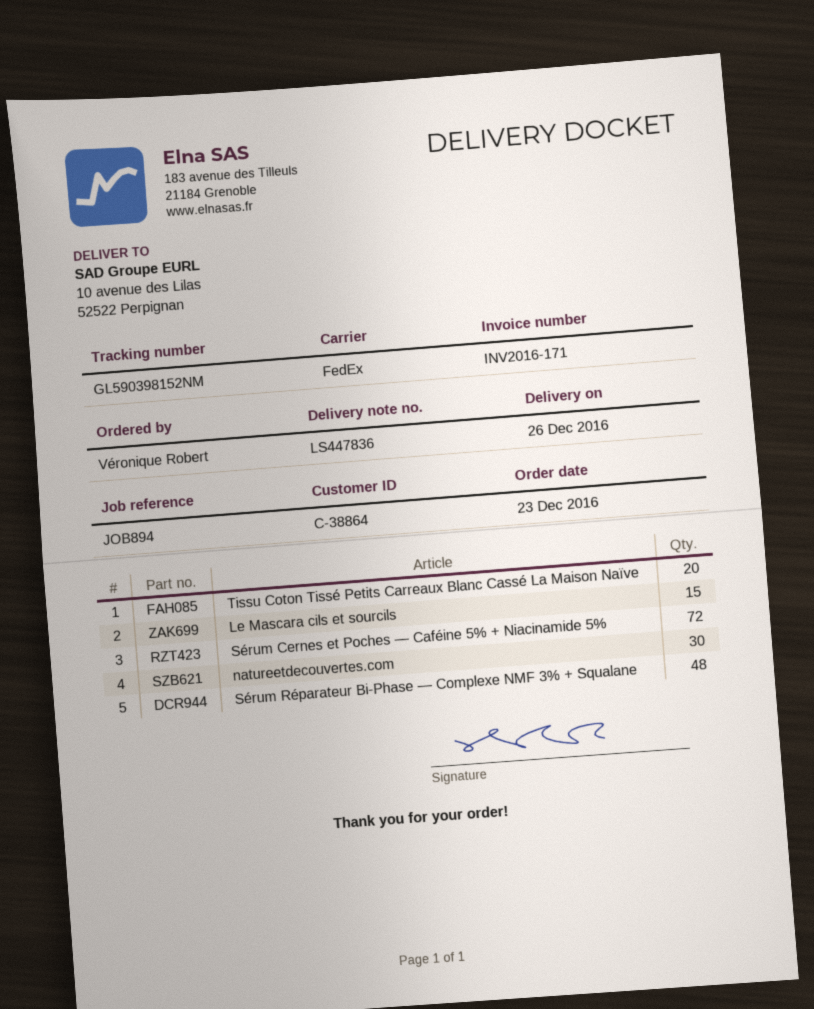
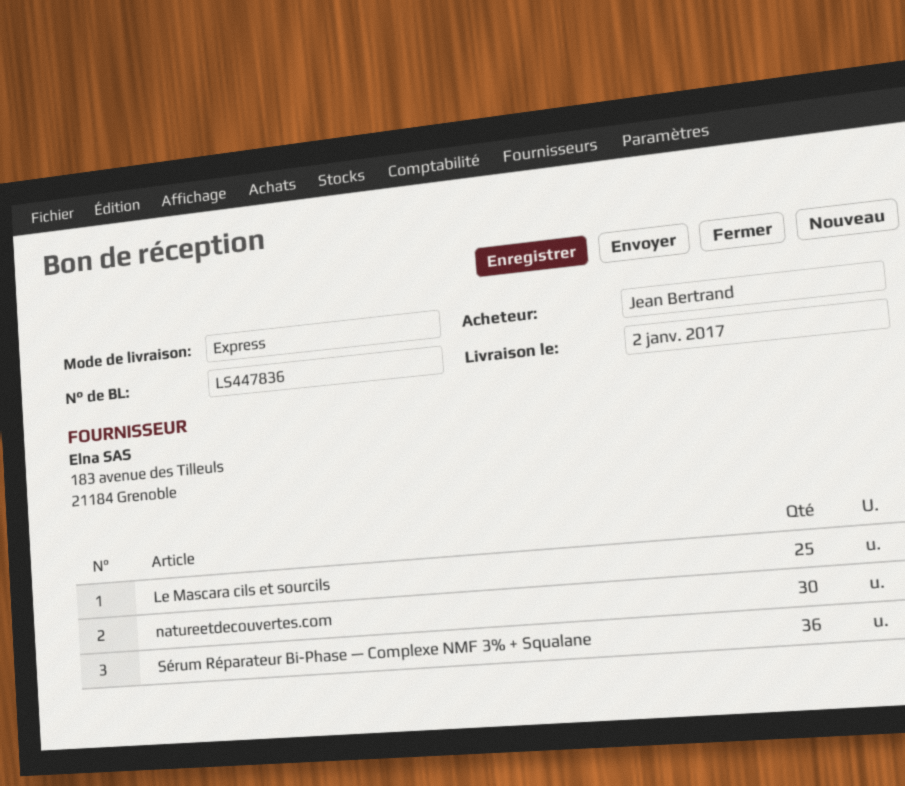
delivery date: 2016-12-26 -> 2017-01-02
ordered by: Véronique Robert -> Jean Bertrand
shipping method: FedEx -> express
Tissu Coton Tissé Petits Carreaux Blanc Cassé La Maison Naïve: 20 -> none
Le Mascara cils et sourcils: 15 -> 25
Sérum Cernes et Poches — Caféine 5% + Niacinamide 5%: 72 -> none
Sérum Réparateur Bi-Phase — Complexe NMF 3% + Squalane: 48 -> 36

